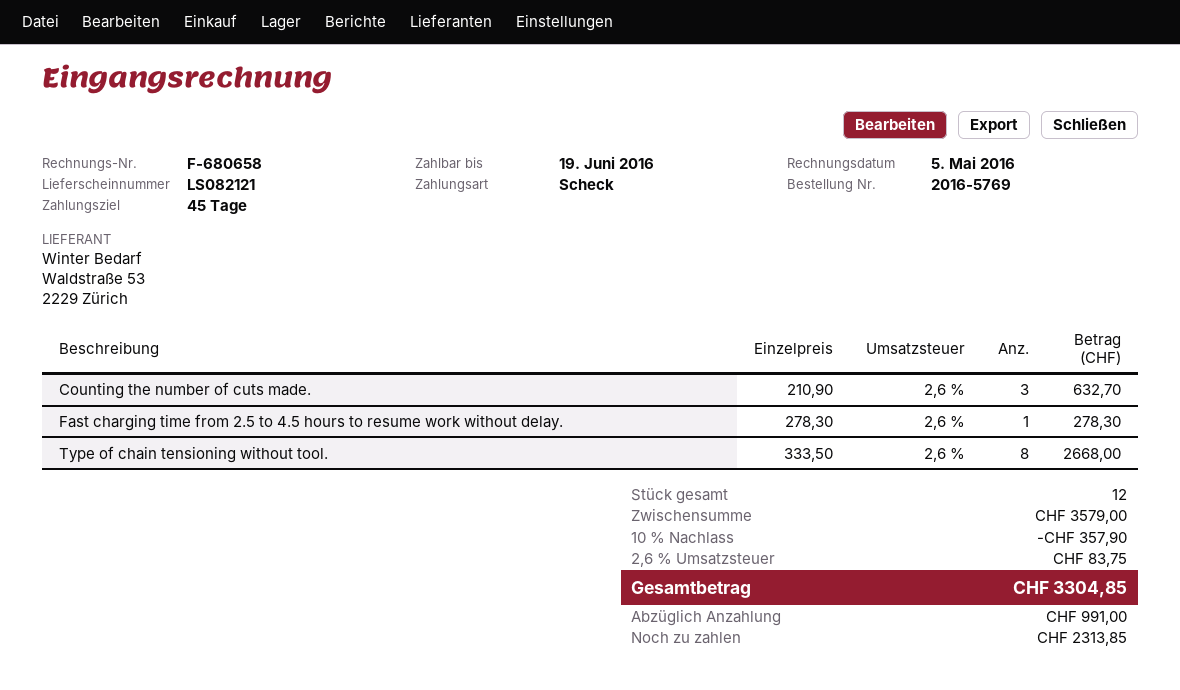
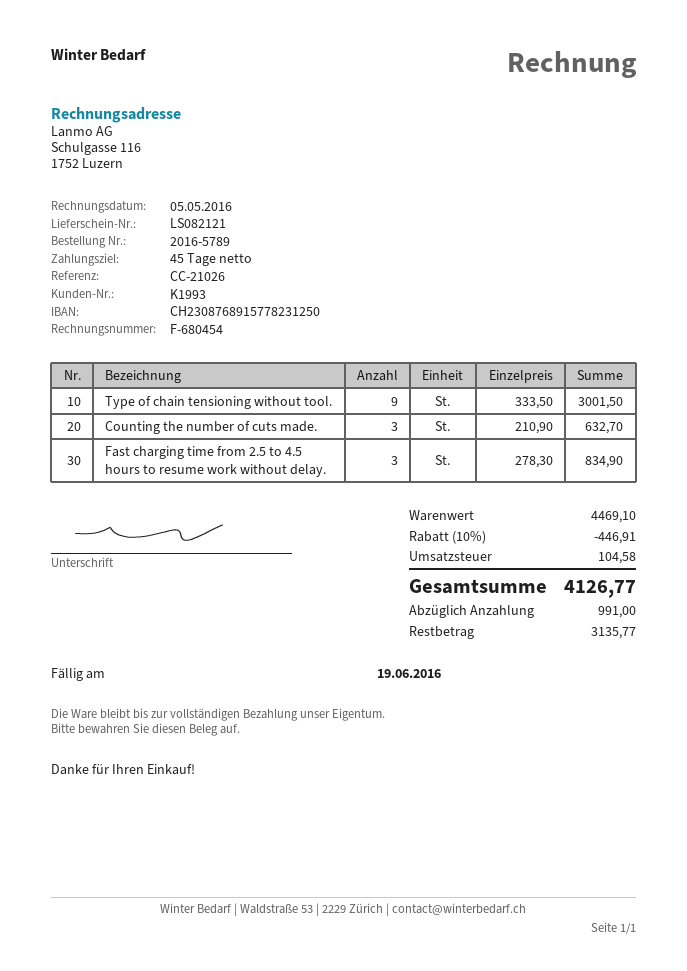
order number: 2016-5769 -> 2016-5789
invoice number: F-680658 -> F-680454
Fast charging time from 2.5 to 4.5 hours to resume work without delay.: 1 x 278.30 = 278.30 -> 3 x 278.30 = 834.90
Type of chain tensioning without tool.: 8 x 333.50 = 2668.00 -> 9 x 333.50 = 3001.50
subtotal: 3579.00 -> 4469.10
discount: 10% = 357.90 -> 10% = 446.91
tax: 83.75 -> 104.58
total: 3304.85 -> 4126.77
balance: 2313.85 -> 3135.77

